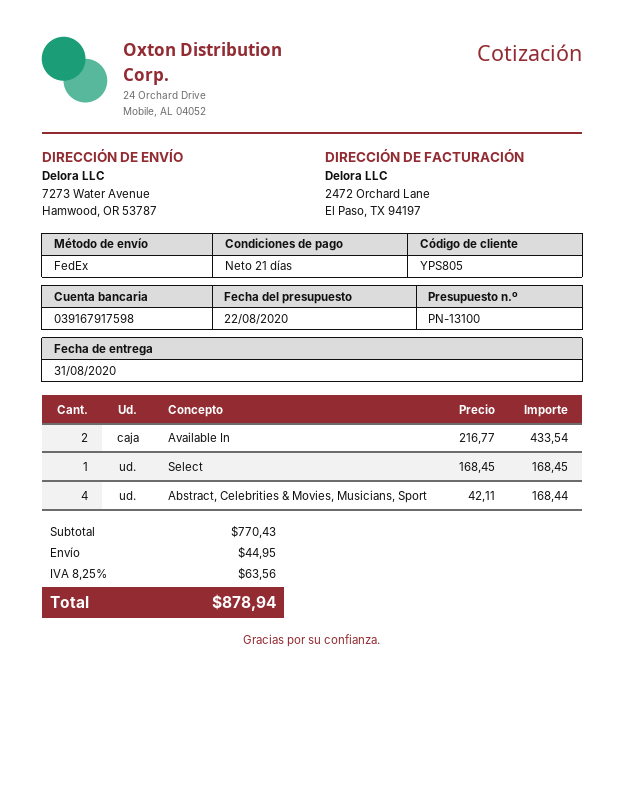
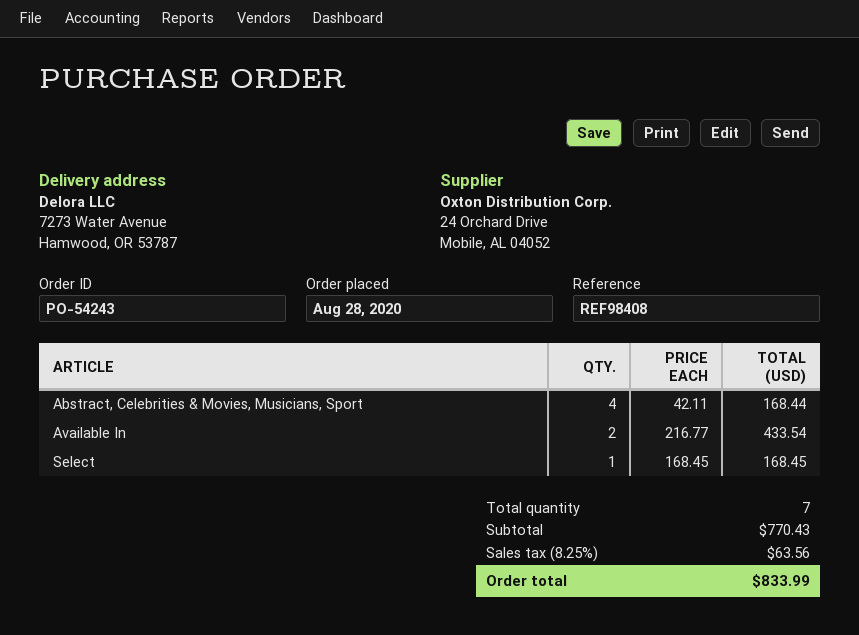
shipping: 44.95 -> none
total: 878.94 -> 833.99

